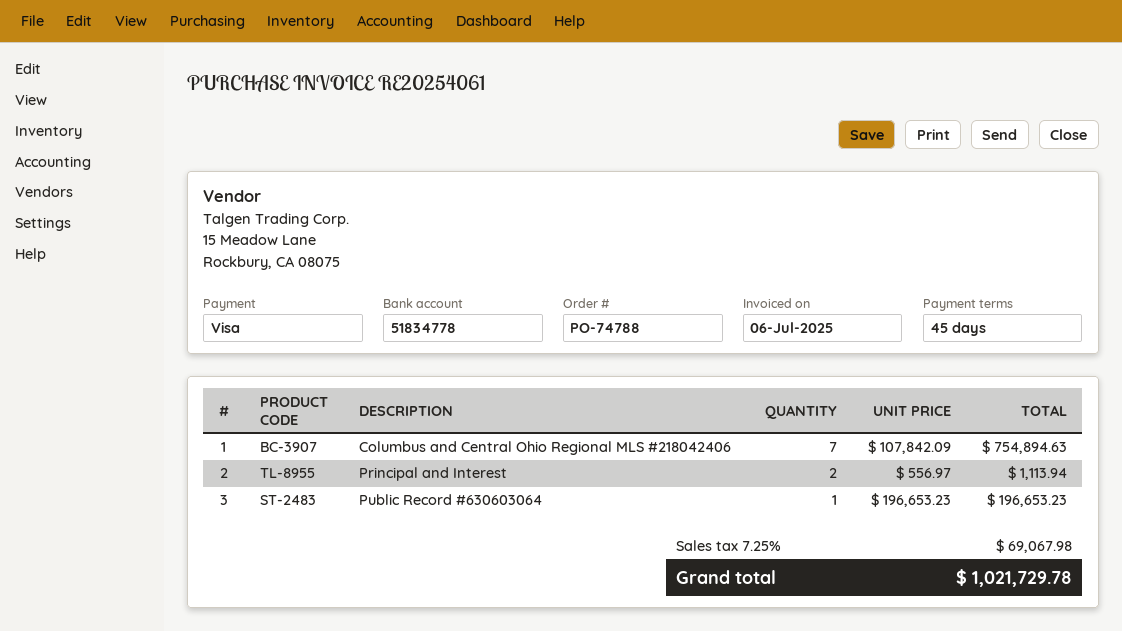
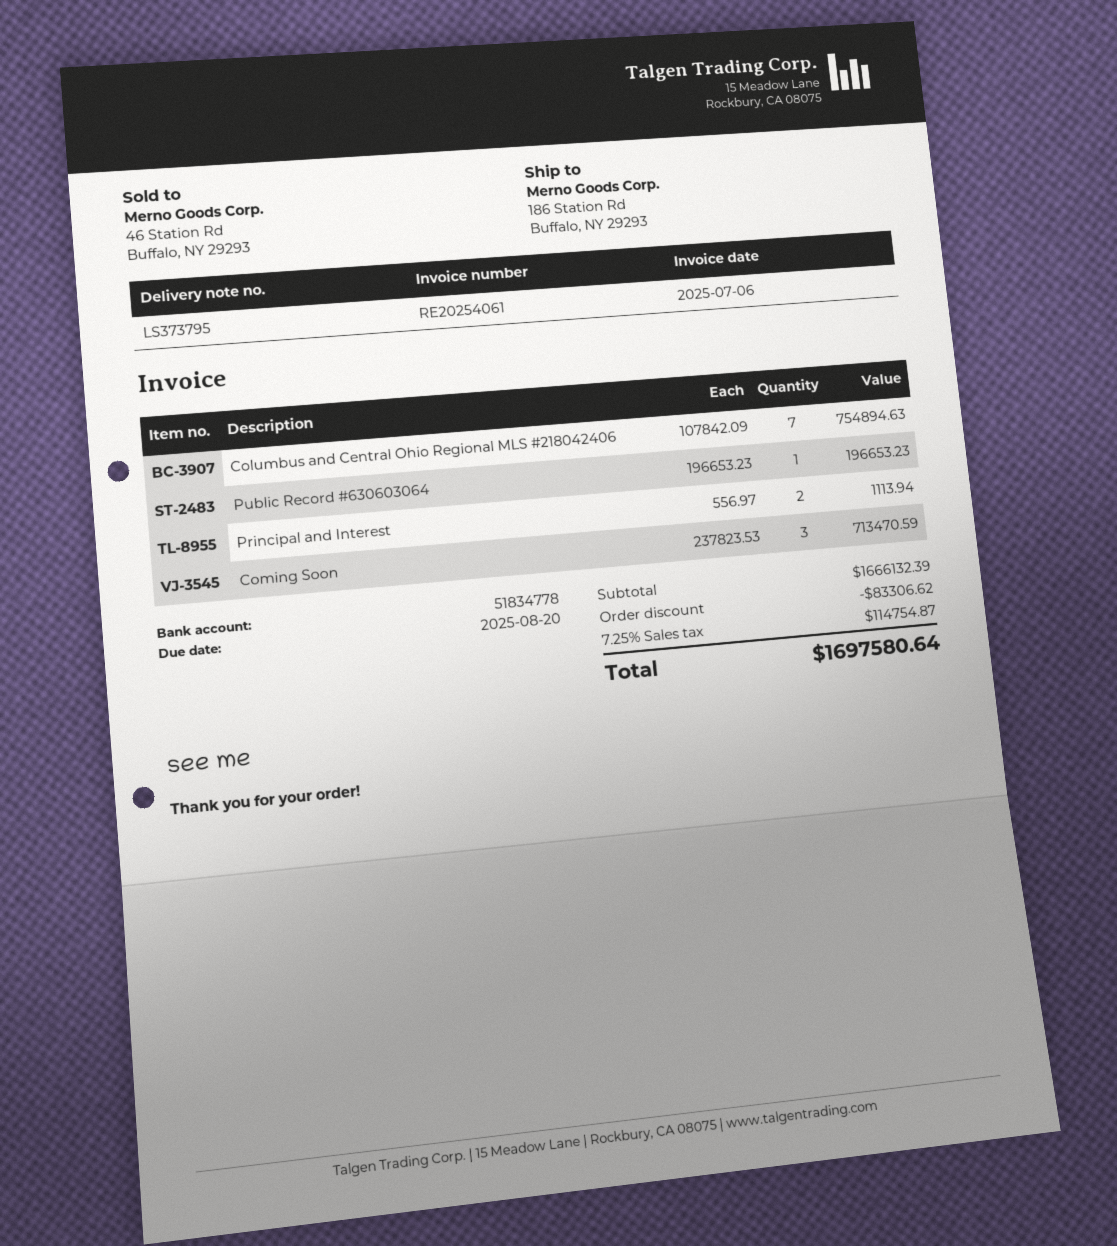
Coming Soon: none -> 3 x 237823.53 = 713470.59
discount: none -> 83306.62
tax: 7.25% = 69067.98 -> 7.25% = 114754.87
total: 1021729.78 -> 1697580.64

